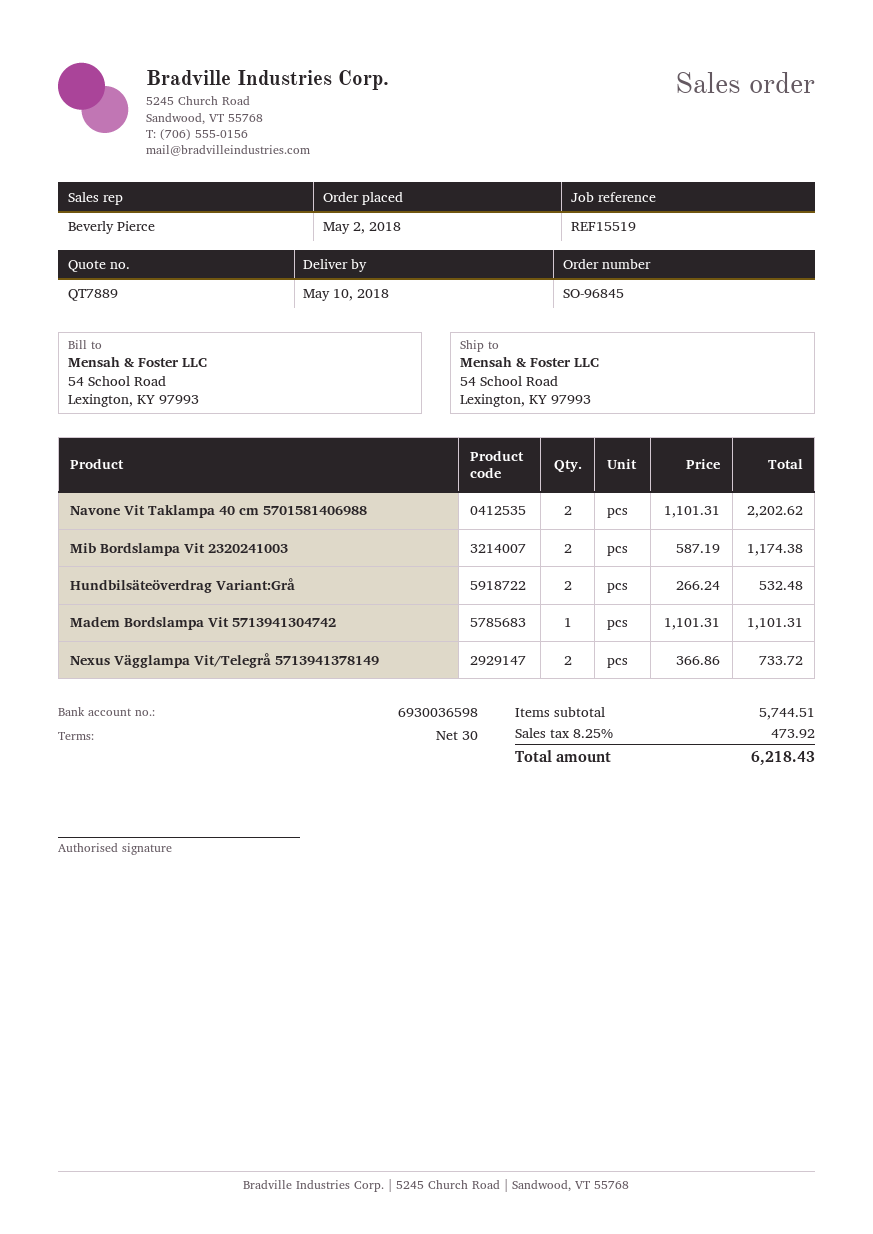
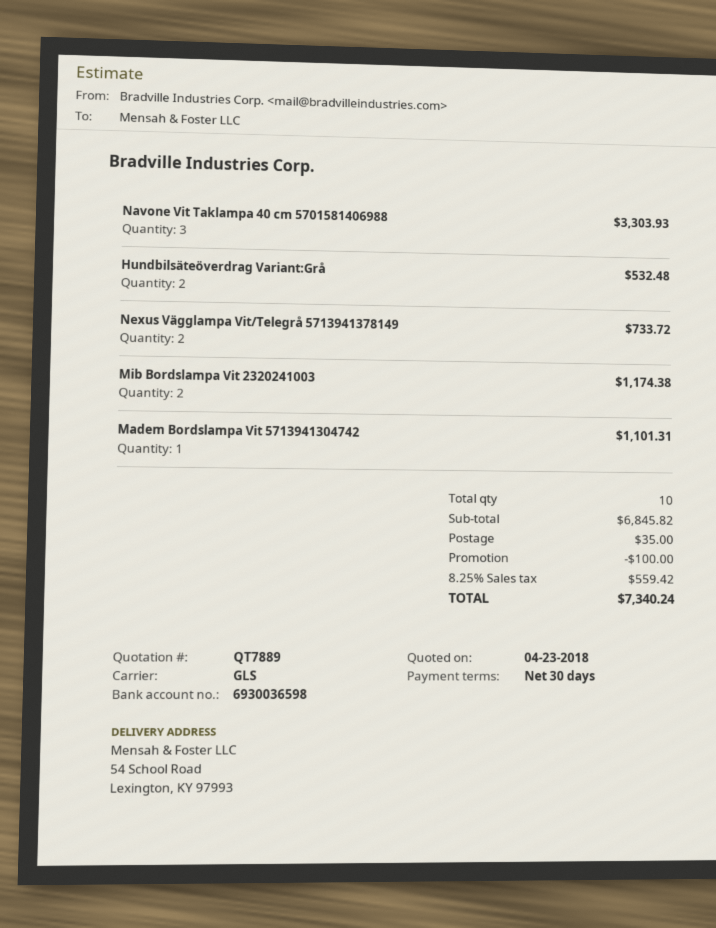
Navone Vit Taklampa 40 cm 5701581406988: 2 for 2202.62 -> 3 for 3303.93
subtotal: 5744.51 -> 6845.82
discount: none -> 100.00
shipping: none -> 35.00
tax: 8.25% = 473.92 -> 8.25% = 559.42
total: 6218.43 -> 7340.24

